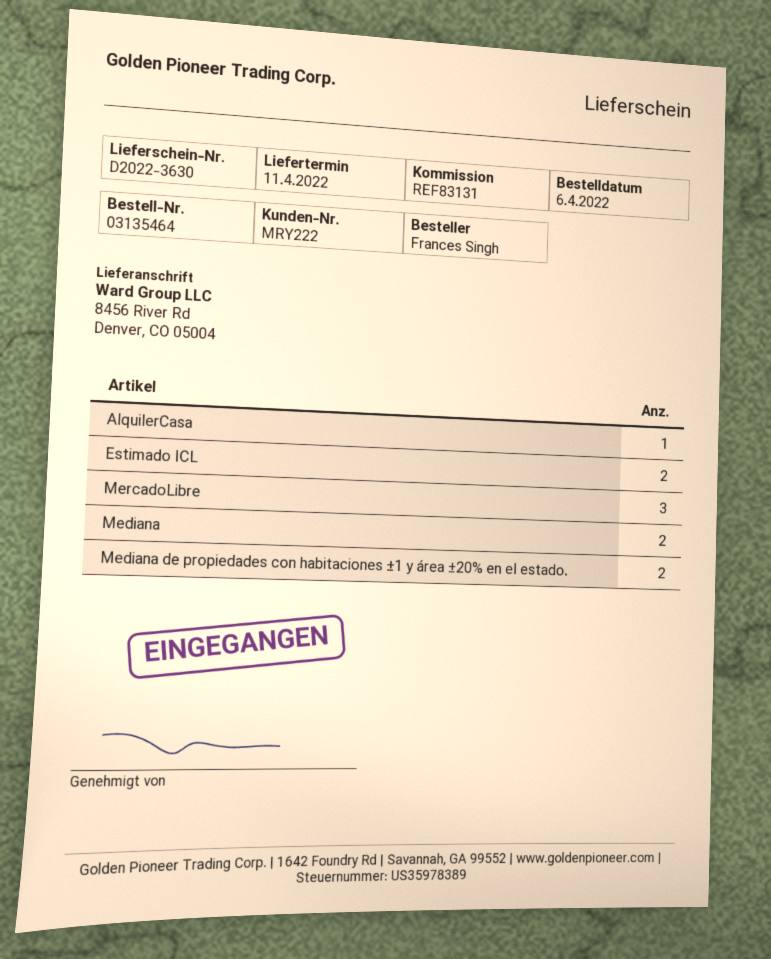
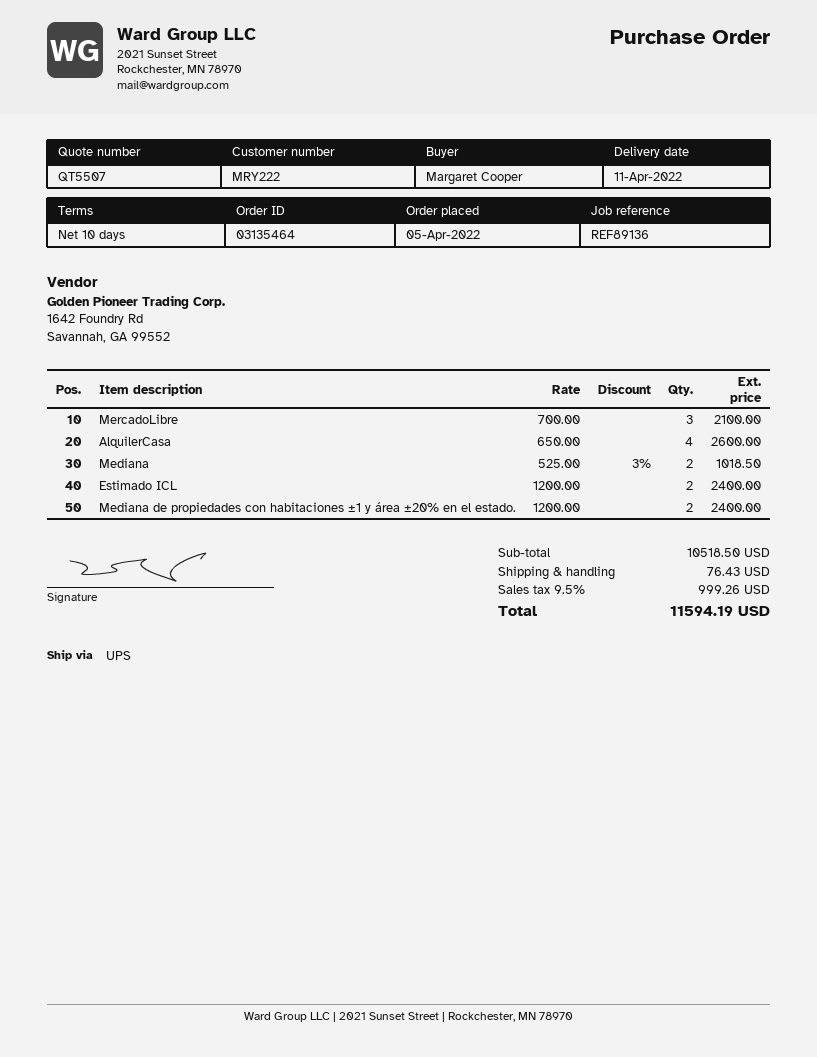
order date: 2022-04-06 -> 2022-04-05
reference: REF83131 -> REF89136
ordered by: Frances Singh -> Margaret Cooper
AlquilerCasa: 1 -> 4

